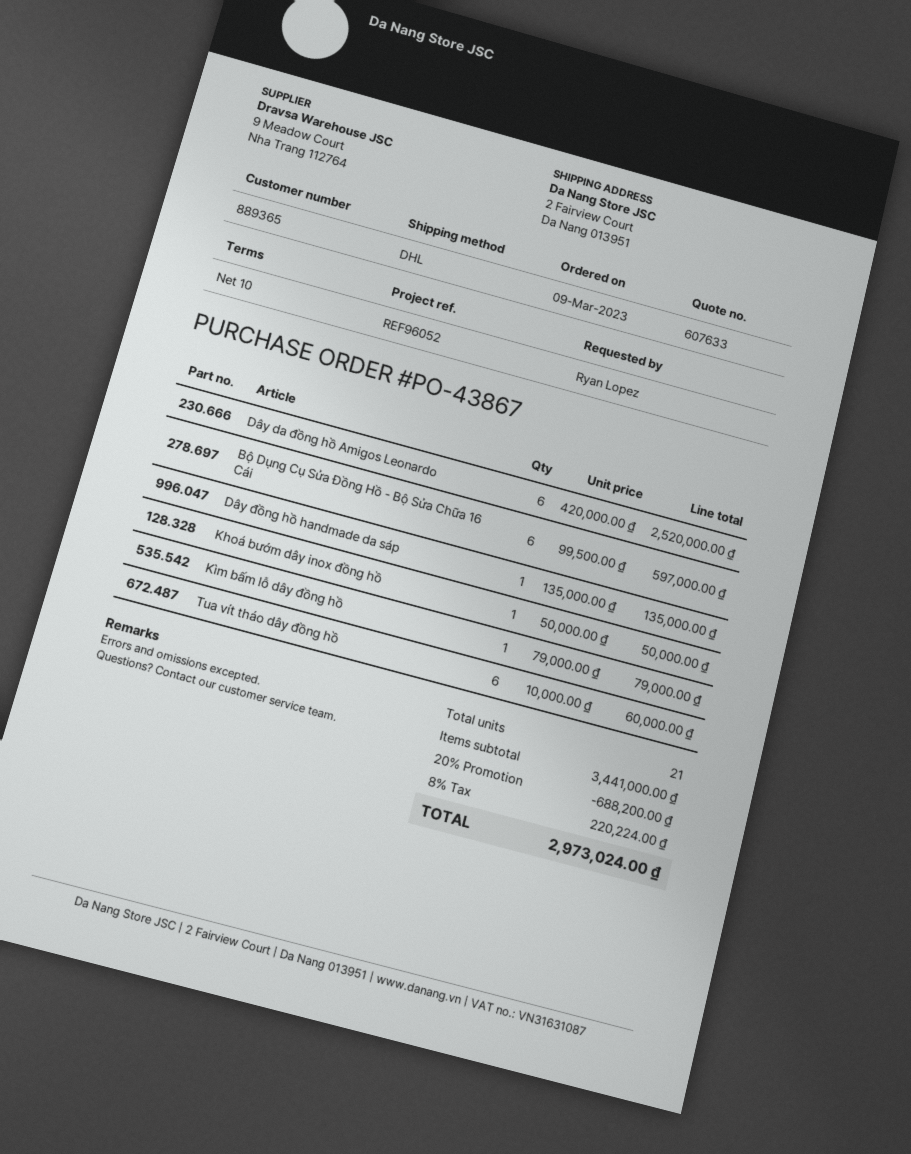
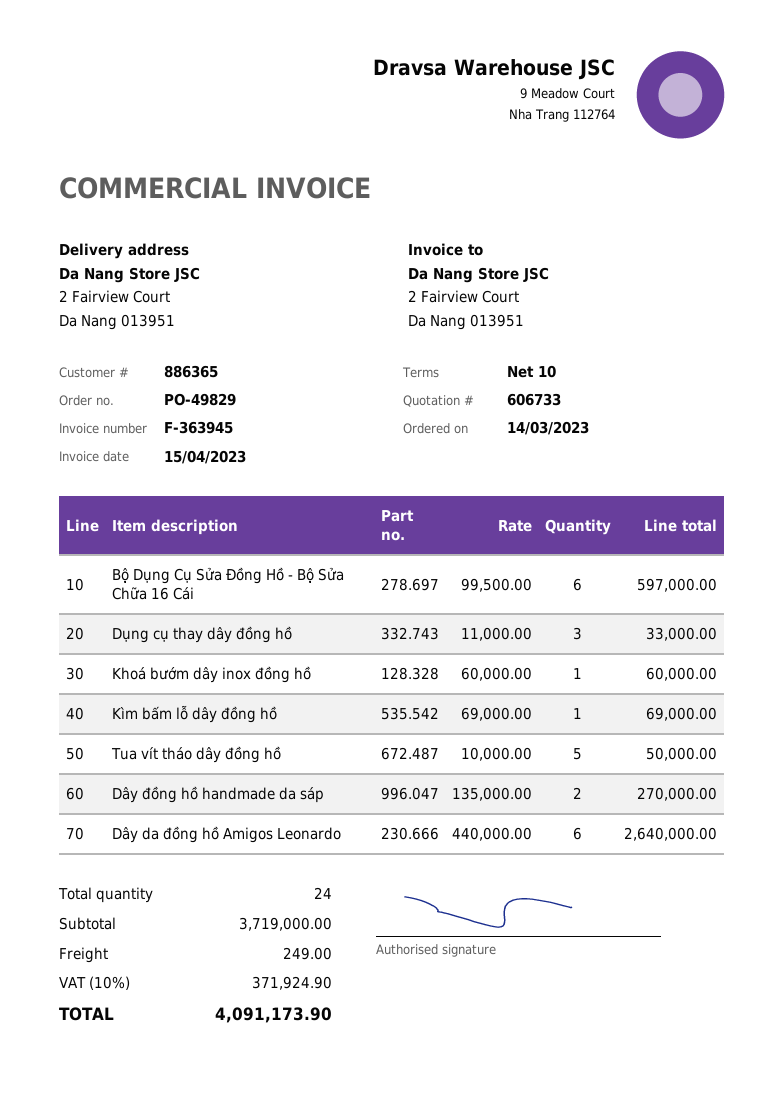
quote number: 607633 -> 606733
order number: PO-43867 -> PO-49829
order date: 2023-03-09 -> 2023-03-14
customer number: 889365 -> 886365
Dây da đồng hồ Amigos Leonardo: 6 x 420000.00 = 2520000.00 -> 6 x 440000.00 = 2640000.00
Dây đồng hồ handmade da sáp: 1 x 135000.00 = 135000.00 -> 2 x 135000.00 = 270000.00
Khoá bướm dây inox đồng hồ: 1 x 50000.00 = 50000.00 -> 1 x 60000.00 = 60000.00
Kìm bấm lỗ dây đồng hồ: 1 x 79000.00 = 79000.00 -> 1 x 69000.00 = 69000.00
Tua vít tháo dây đồng hồ: 6 x 10000.00 = 60000.00 -> 5 x 10000.00 = 50000.00
Dụng cụ thay dây đồng hồ: none -> 3 x 11000.00 = 33000.00
total quantity: 21 -> 24
subtotal: 3441000.00 -> 3719000.00
discount: 20% = 688200.00 -> none
shipping: none -> 249.00
tax: 8% = 220224.00 -> 10% = 371924.90
total: 2973024.00 -> 4091173.90

